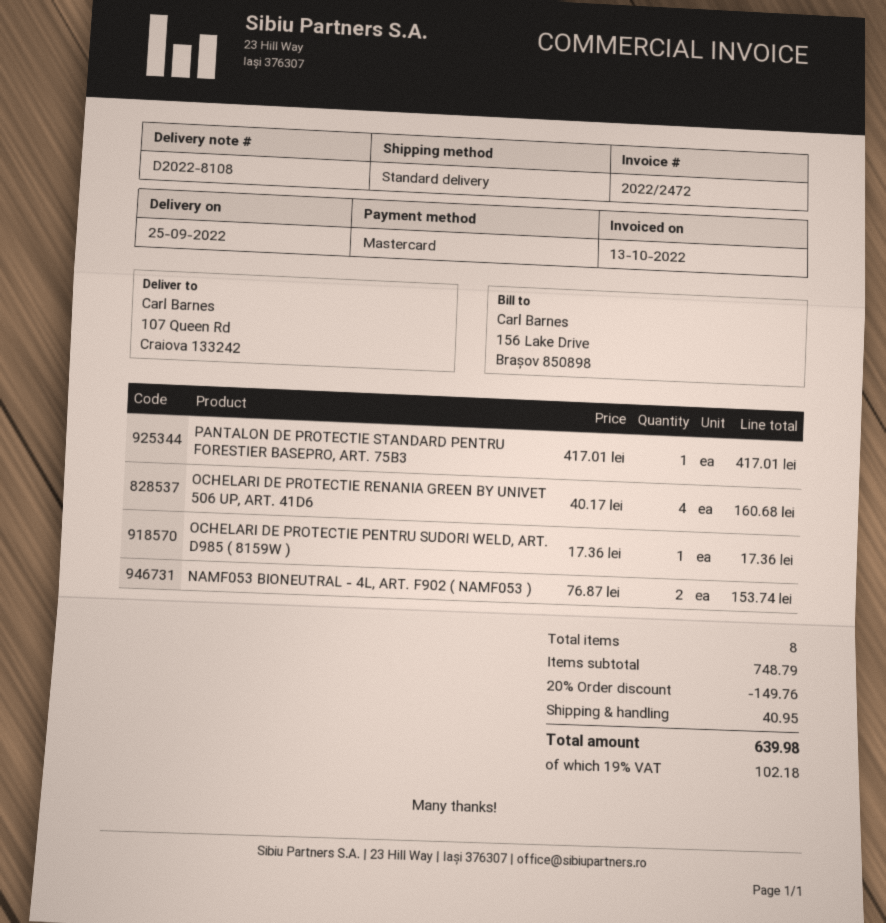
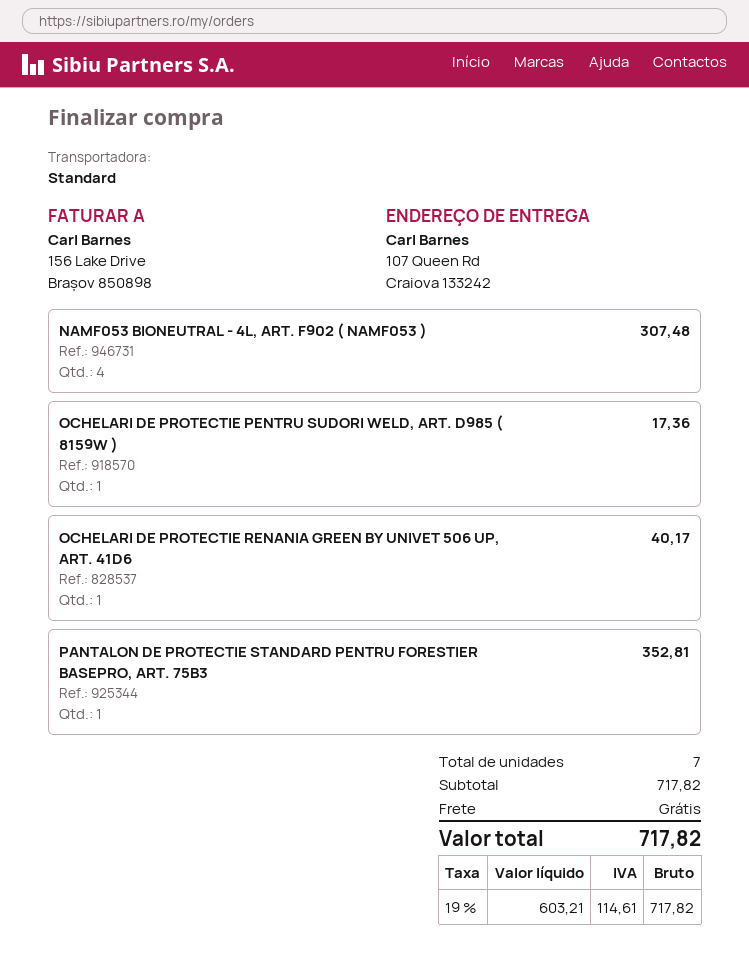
PANTALON DE PROTECTIE STANDARD PENTRU FORESTIER BASEPRO, ART. 75B3: 1 for 417.01 -> 1 for 352.81
OCHELARI DE PROTECTIE RENANIA GREEN BY UNIVET 506 UP, ART. 41D6: 4 for 160.68 -> 1 for 40.17
NAMF053 BIONEUTRAL - 4L, ART. F902 ( NAMF053 ): 2 for 153.74 -> 4 for 307.48
total quantity: 8 -> 7
subtotal: 748.79 -> 717.82
discount: 20% = 149.76 -> none
shipping: 40.95 -> 0.00
tax: 19% = 102.18 -> 19% = 114.61
total: 639.98 -> 717.82

